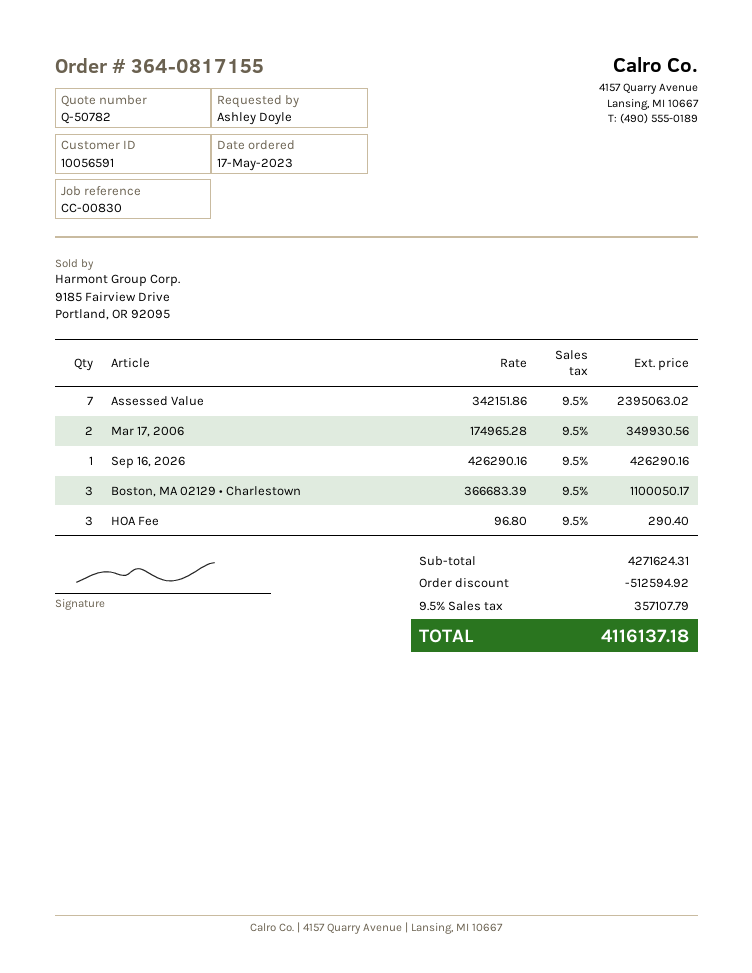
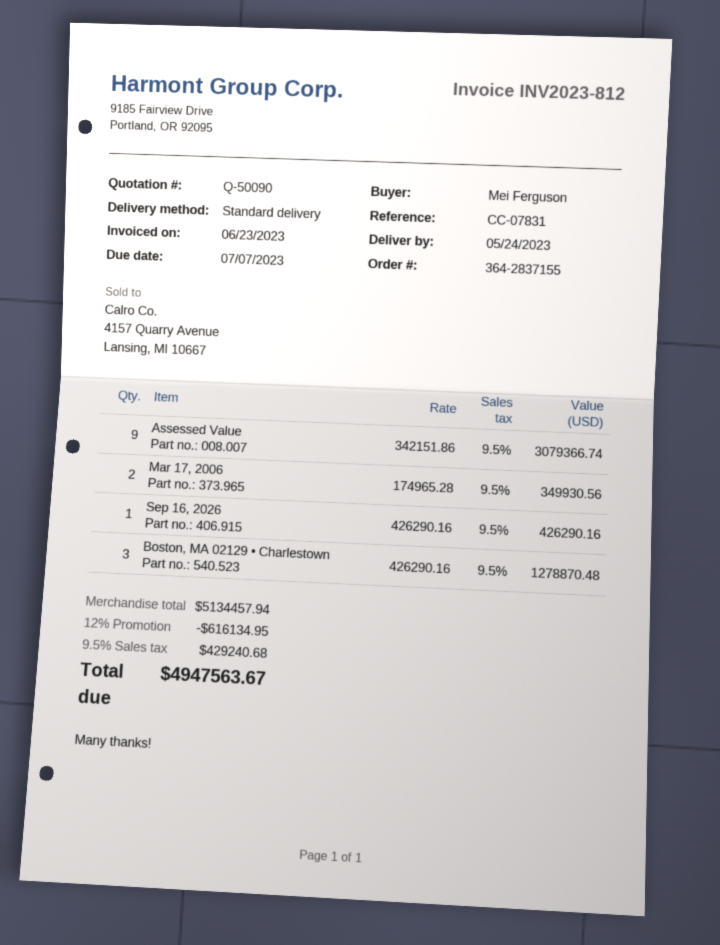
quote number: Q-50782 -> Q-50090
order number: 364-0817155 -> 364-2837155
reference: CC-00830 -> CC-07831
ordered by: Ashley Doyle -> Mei Ferguson
Assessed Value: 7 x 342151.86 = 2395063.02 -> 9 x 342151.86 = 3079366.74
Boston, MA 02129 • Charlestown: 3 x 366683.39 = 1100050.17 -> 3 x 426290.16 = 1278870.48
HOA Fee: 3 x 96.80 = 290.40 -> none
subtotal: 4271624.31 -> 5134457.94
discount: 512594.92 -> 616134.95
tax: 9.5% = 357107.79 -> 9.5% = 429240.68
total: 4116137.18 -> 4947563.67

